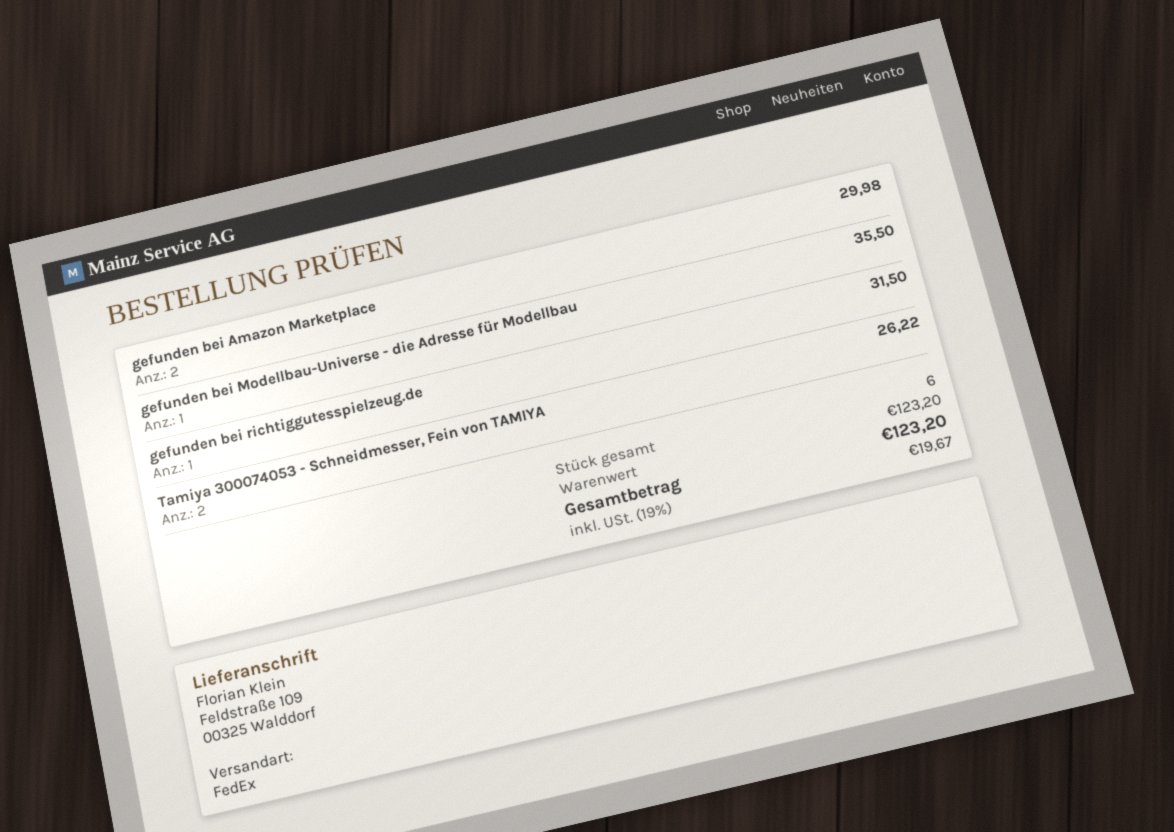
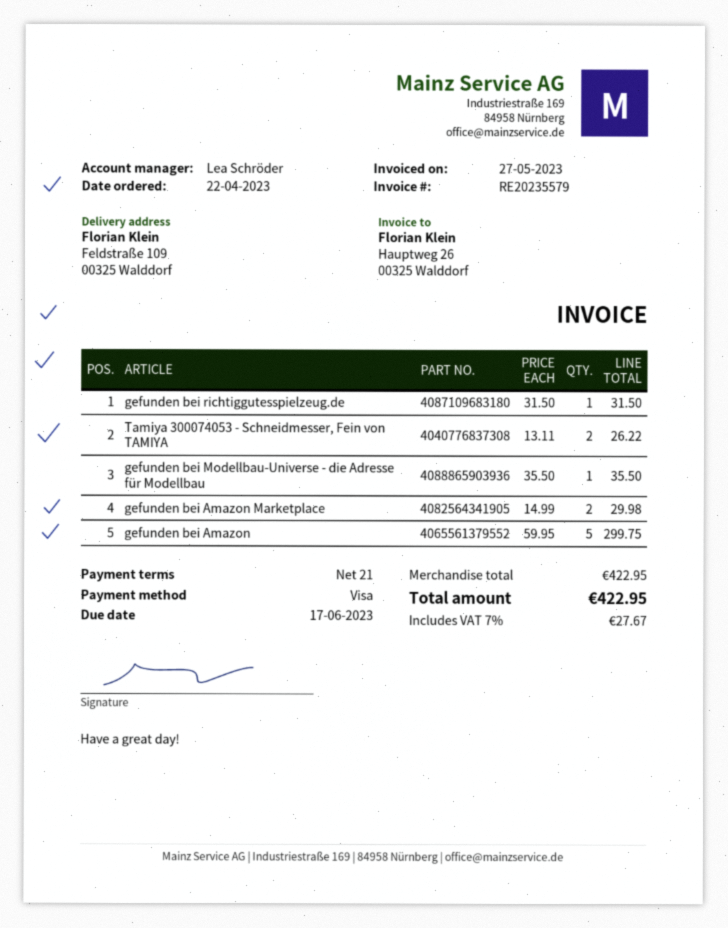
gefunden bei Amazon: none -> 5 for 299.75
subtotal: 123.20 -> 422.95
tax: 19% = 19.67 -> 7% = 27.67
total: 123.20 -> 422.95

